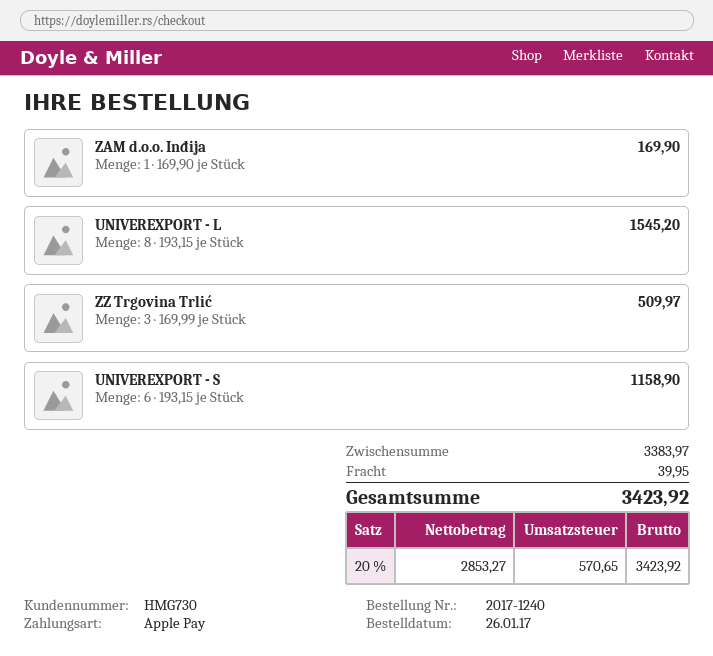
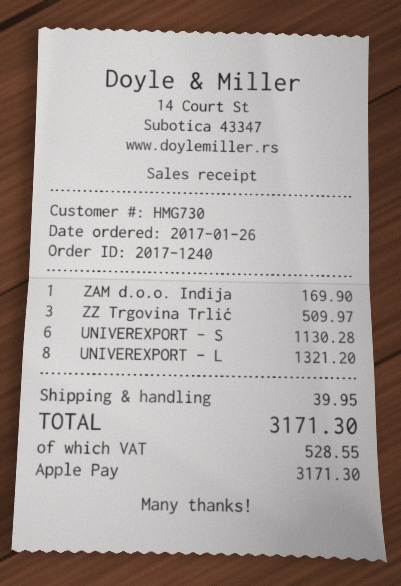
UNIVEREXPORT - L: 8 for 1545.20 -> 8 for 1321.20
UNIVEREXPORT - S: 6 for 1158.90 -> 6 for 1130.28
tax: 570.65 -> 528.55
total: 3423.92 -> 3171.30

